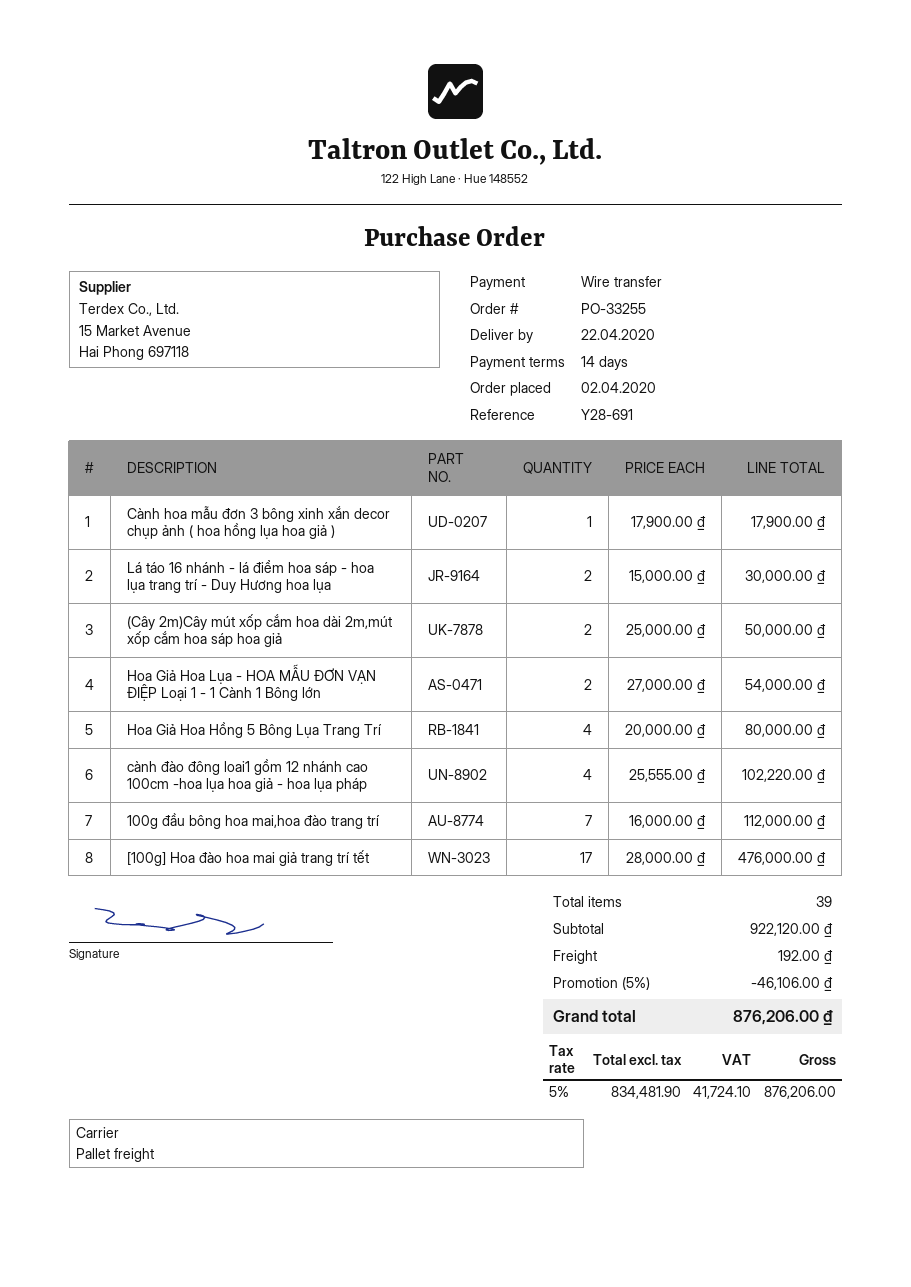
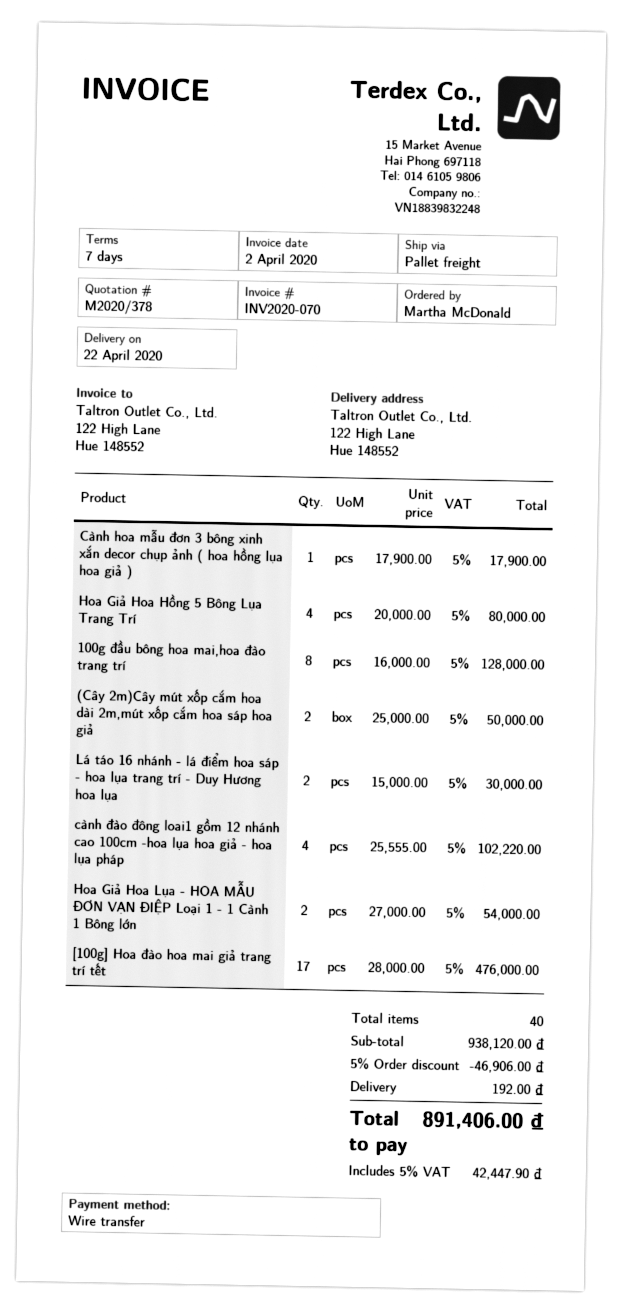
payment terms: 14 days -> 7 days
100g đầu bông hoa mai,hoa đào trang trí: 7 x 16000.00 = 112000.00 -> 8 x 16000.00 = 128000.00
total quantity: 39 -> 40
subtotal: 922120.00 -> 938120.00
discount: 5% = 46106.00 -> 5% = 46906.00
tax: 5% = 41724.10 -> 5% = 42447.90
total: 876206.00 -> 891406.00

